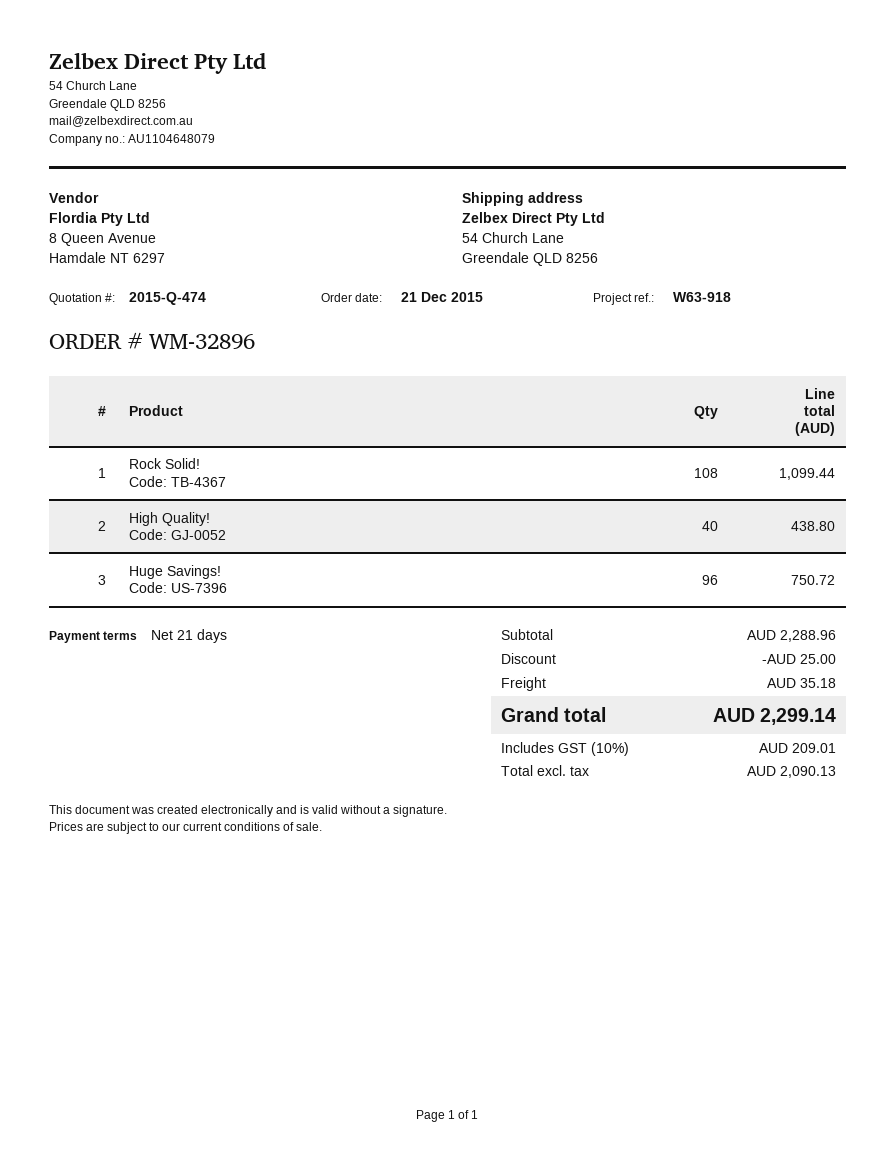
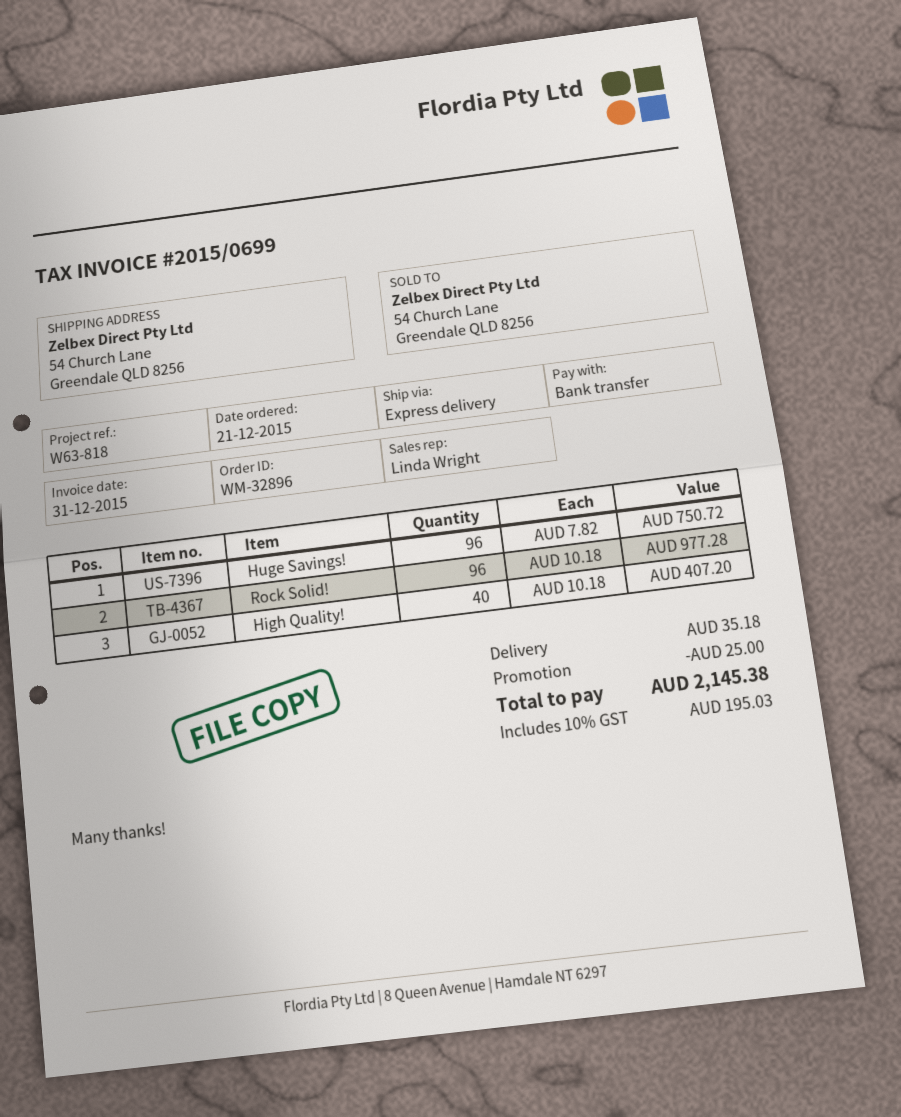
reference: W63-918 -> W63-818
Rock Solid!: 108 for 1099.44 -> 96 for 977.28
High Quality!: 40 for 438.80 -> 40 for 407.20
tax: 10% = 209.01 -> 10% = 195.03
total: 2299.14 -> 2145.38

